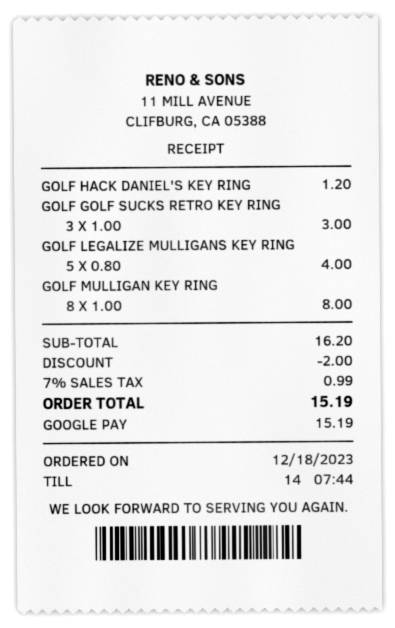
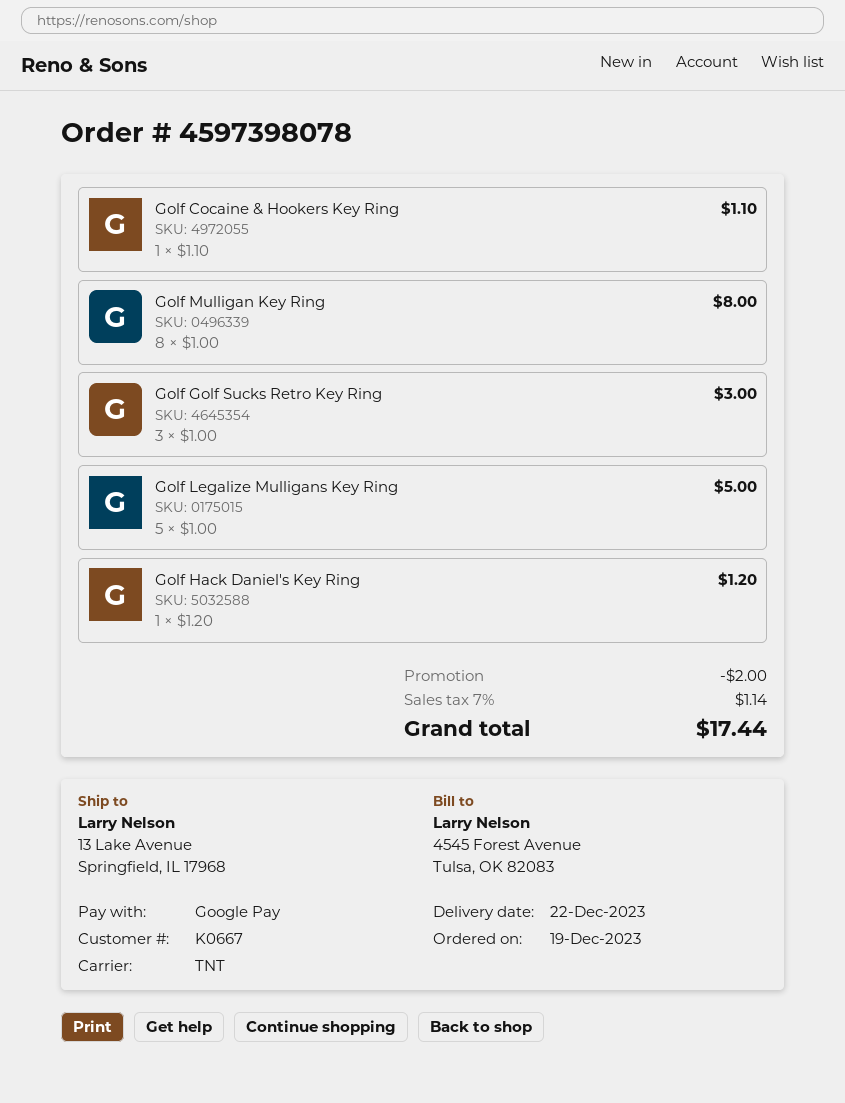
order date: 2023-12-18 -> 2023-12-19
GOLF LEGALIZE MULLIGANS KEY RING: 5 x 0.80 = 4.00 -> 5 x 1.00 = 5.00
Golf Cocaine & Hookers Key Ring: none -> 1 x 1.10 = 1.10
tax: 7% = 0.99 -> 7% = 1.14
total: 15.19 -> 17.44

